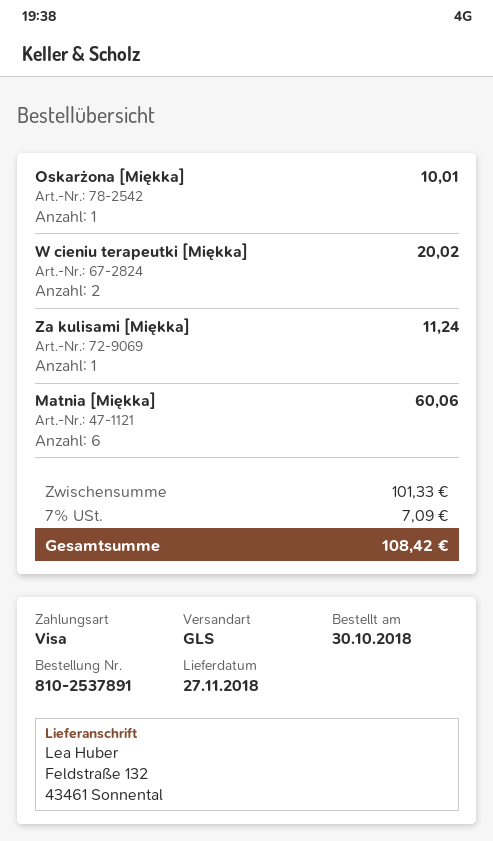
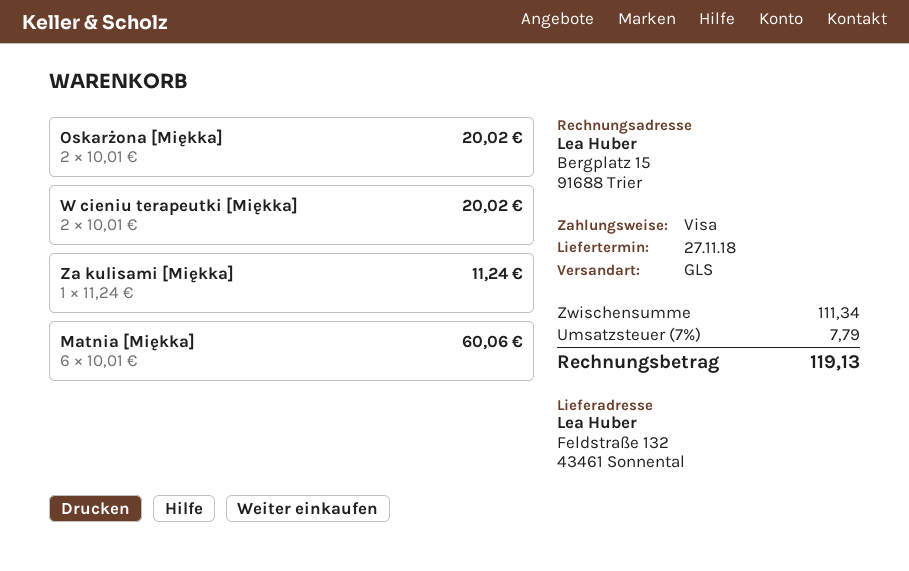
Oskarżona [Miękka]: 1 for 10.01 -> 2 for 20.02
subtotal: 101.33 -> 111.34
tax: 7% = 7.09 -> 7% = 7.79
total: 108.42 -> 119.13

